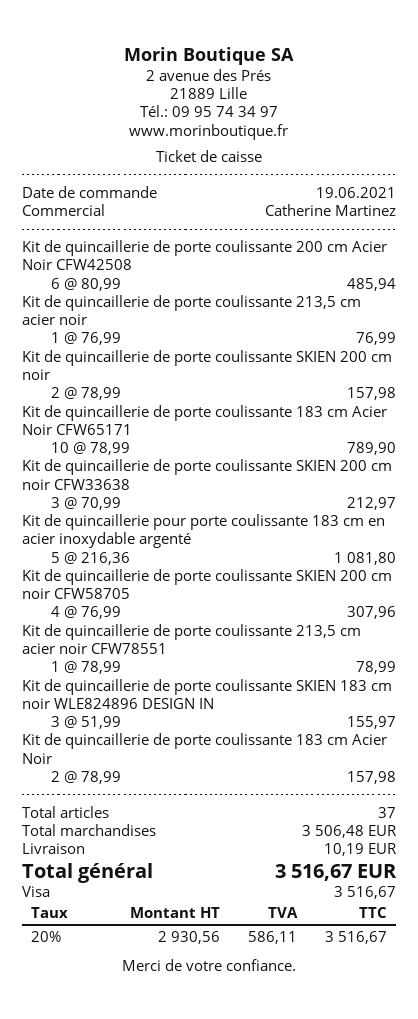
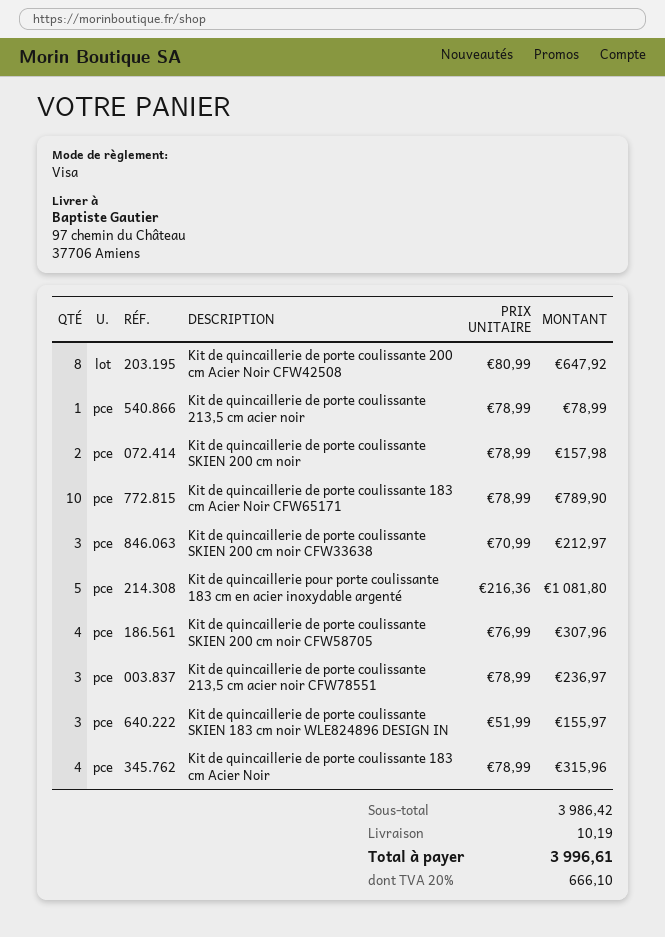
Kit de quincaillerie de porte coulissante 200 cm Acier Noir CFW42508: 6 x 80.99 = 485.94 -> 8 x 80.99 = 647.92
Kit de quincaillerie de porte coulissante 213,5 cm acier noir: 1 x 76.99 = 76.99 -> 1 x 78.99 = 78.99
Kit de quincaillerie de porte coulissante 213,5 cm acier noir CFW78551: 1 x 78.99 = 78.99 -> 3 x 78.99 = 236.97
Kit de quincaillerie de porte coulissante 183 cm Acier Noir: 2 x 78.99 = 157.98 -> 4 x 78.99 = 315.96
subtotal: 3506.48 -> 3986.42
tax: 20% = 586.11 -> 20% = 666.10
total: 3516.67 -> 3996.61

